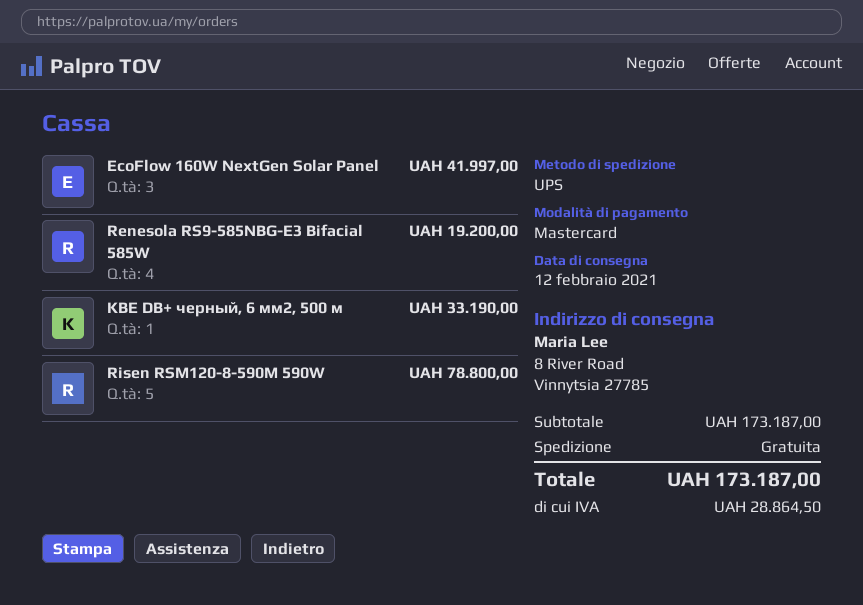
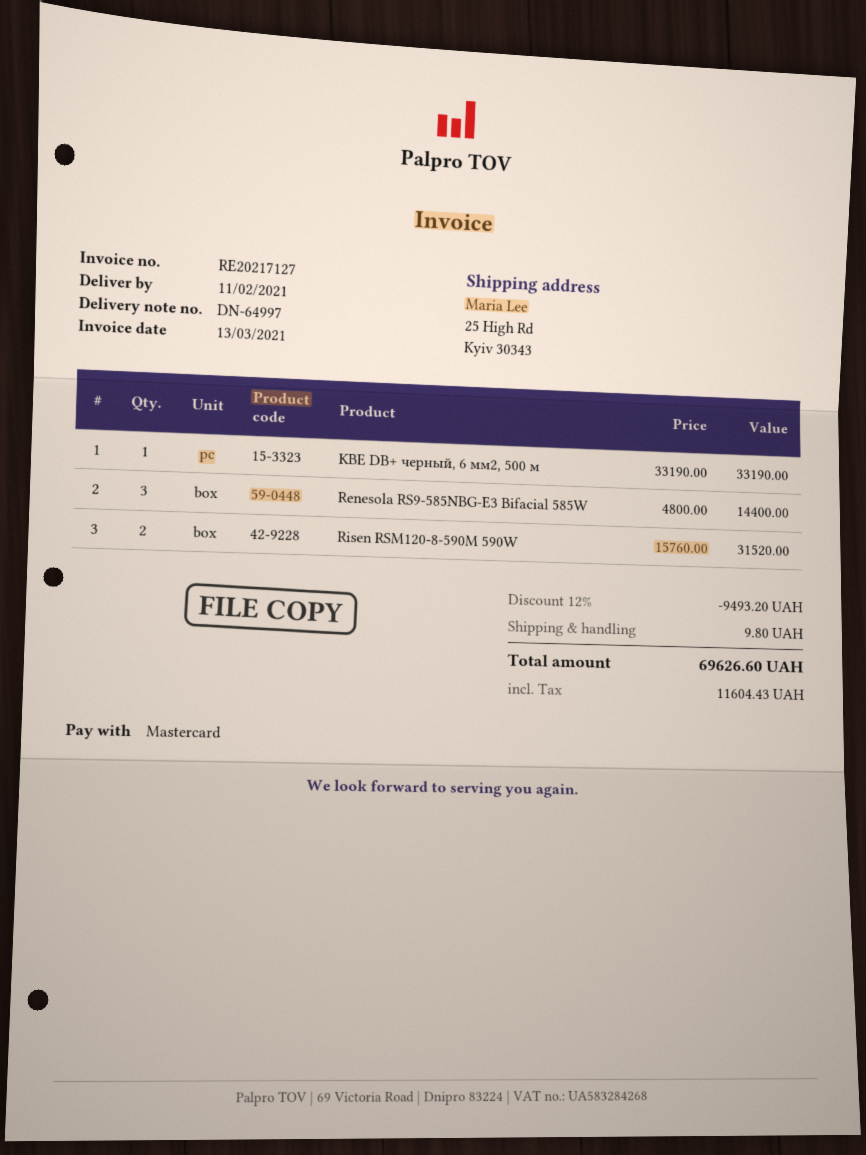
delivery date: 2021-02-12 -> 2021-02-11
ship to: 8 River Road, Vinnytsia 27785 -> 25 High Rd, Kyiv 30343
EcoFlow 160W NextGen Solar Panel: 3 for 41997.00 -> none
Renesola RS9-585NBG-E3 Bifacial 585W: 4 for 19200.00 -> 3 for 14400.00
Risen RSM120-8-590M 590W: 5 for 78800.00 -> 2 for 31520.00
discount: none -> 12% = 9493.20
shipping: 0.00 -> 9.80
tax: 28864.50 -> 11604.43
total: 173187.00 -> 69626.60

